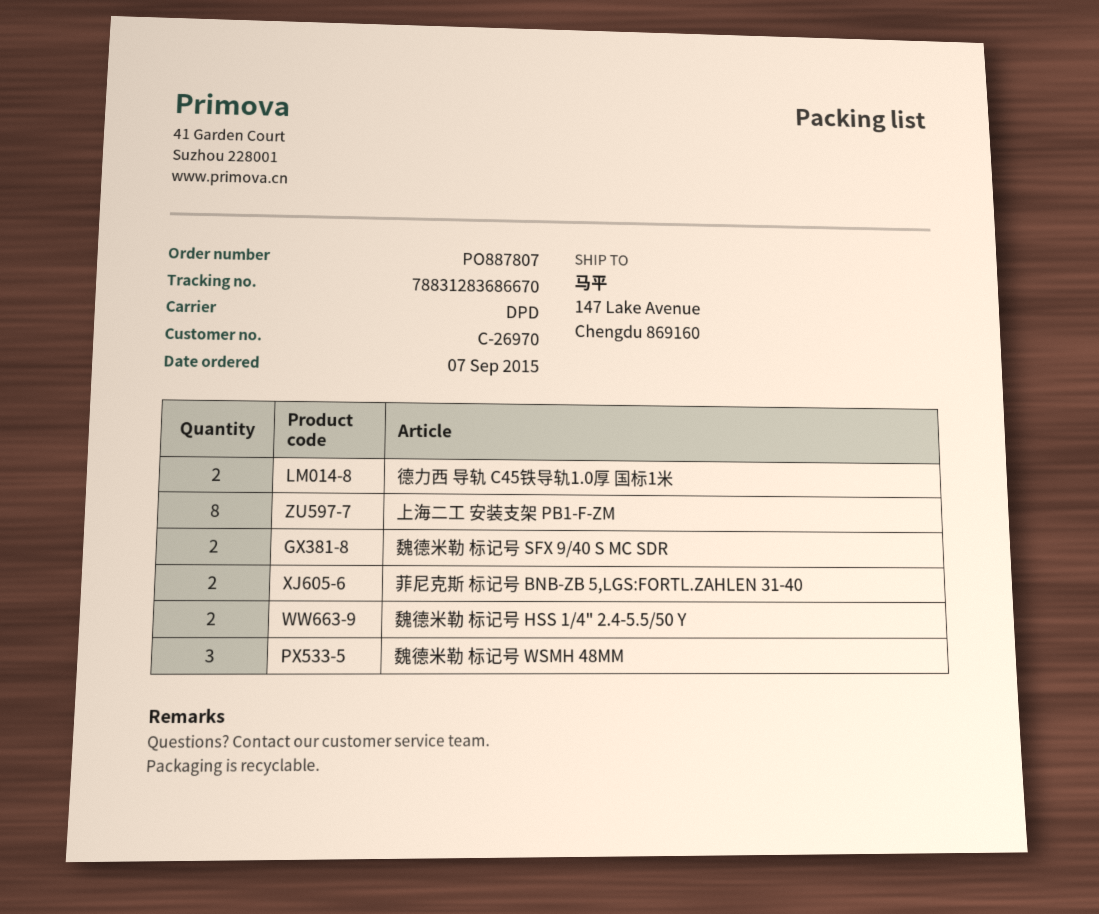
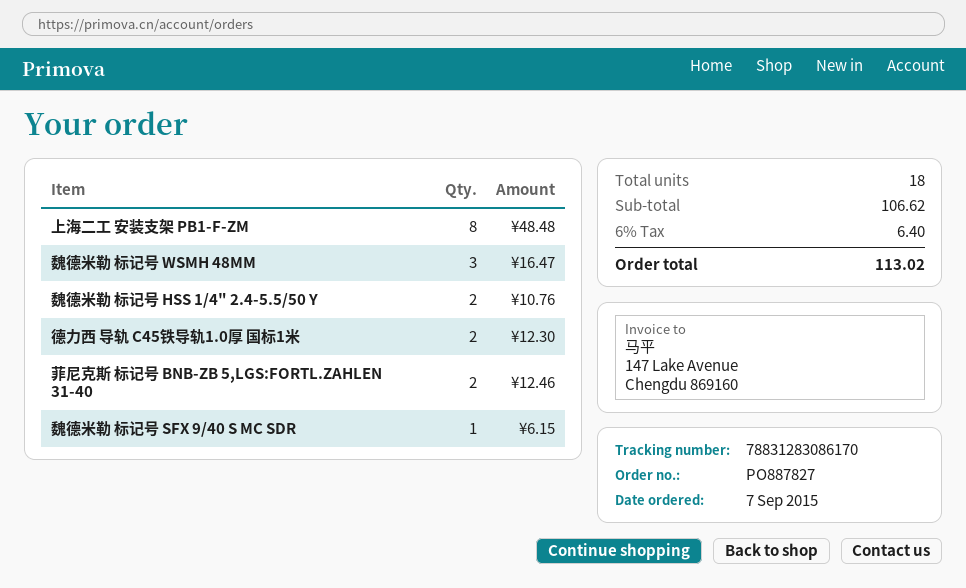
order number: PO887807 -> PO887827
tracking number: 78831283686670 -> 78831283086170
魏德米勒 标记号 SFX 9/40 S MC SDR: 2 -> 1

